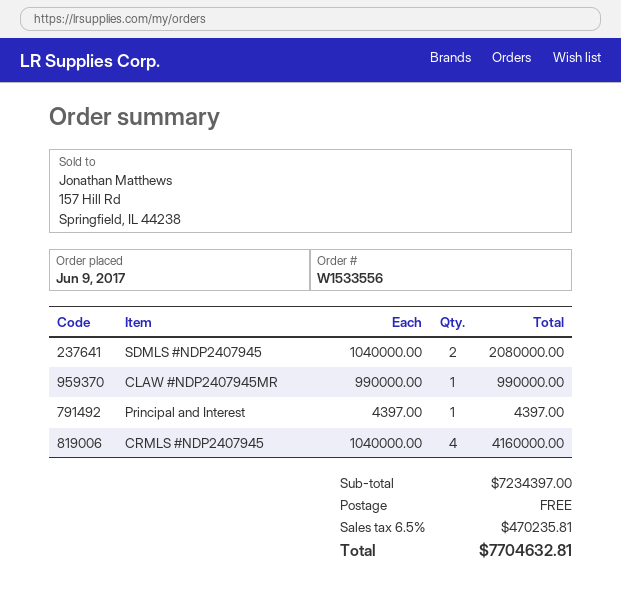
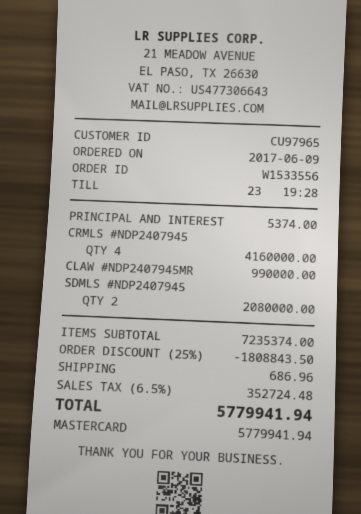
Principal and Interest: 1 for 4397.00 -> 1 for 5374.00
subtotal: 7234397.00 -> 7235374.00
discount: none -> 25% = 1808843.50
shipping: 0.00 -> 686.96
tax: 6.5% = 470235.81 -> 6.5% = 352724.48
total: 7704632.81 -> 5779941.94

